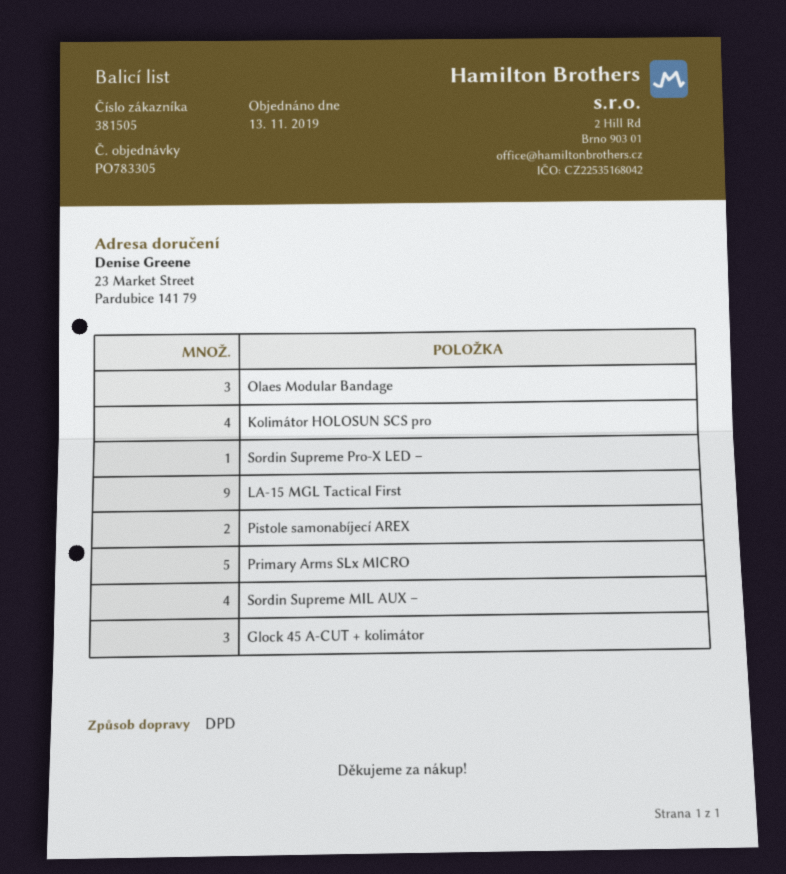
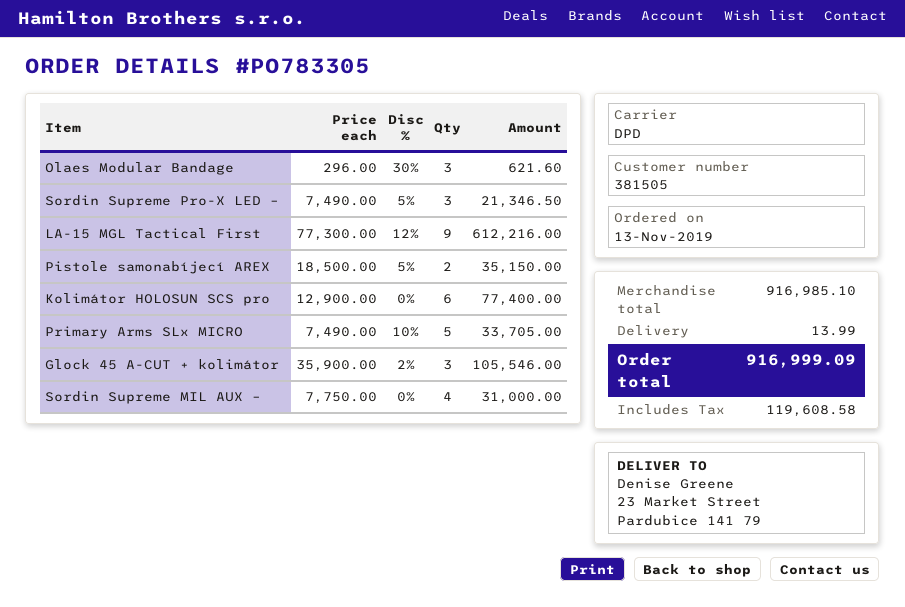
Kolimátor HOLOSUN SCS pro: 4 -> 6
Sordin Supreme Pro-X LED –: 1 -> 3

